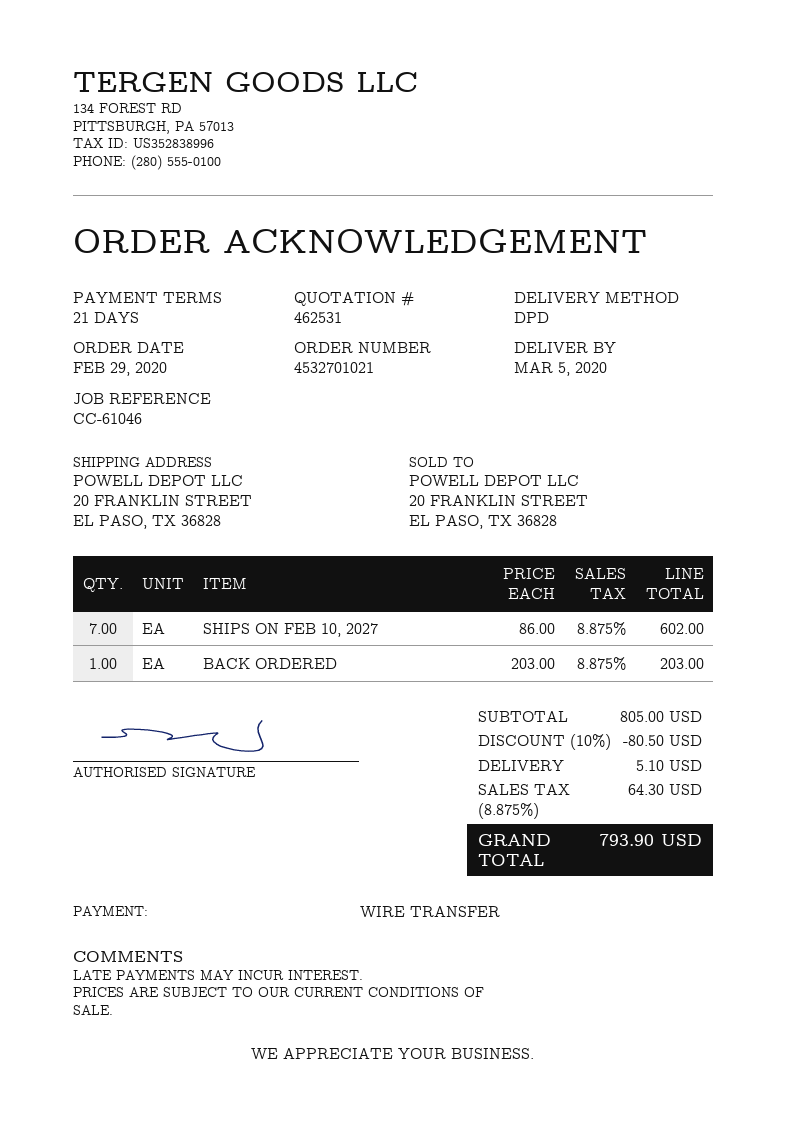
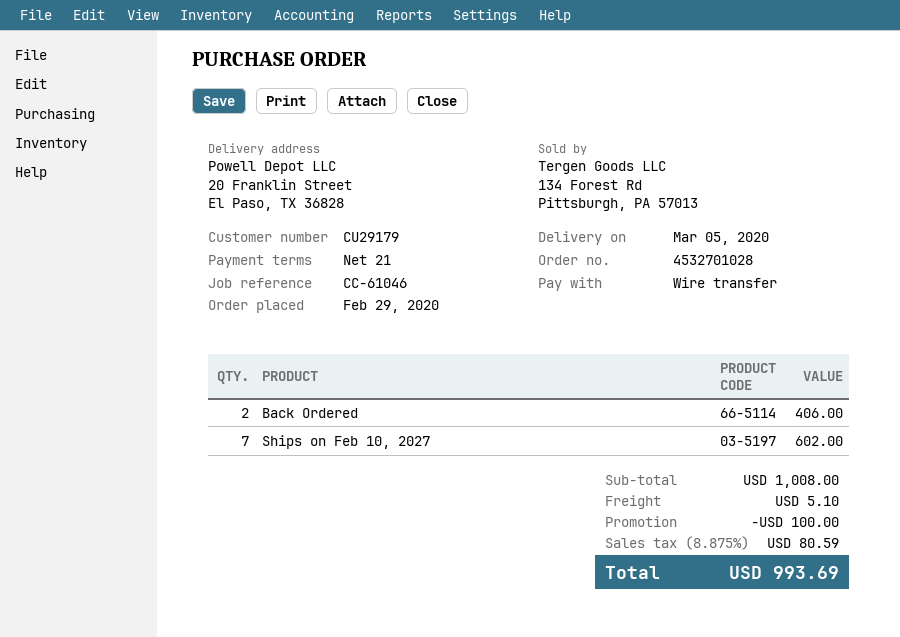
order number: 4532701021 -> 4532701028
BACK ORDERED: 1 for 203.00 -> 2 for 406.00
subtotal: 805.00 -> 1008.00
discount: 80.50 -> 100.00
tax: 8.875% = 64.30 -> 8.875% = 80.59
total: 793.90 -> 993.69

